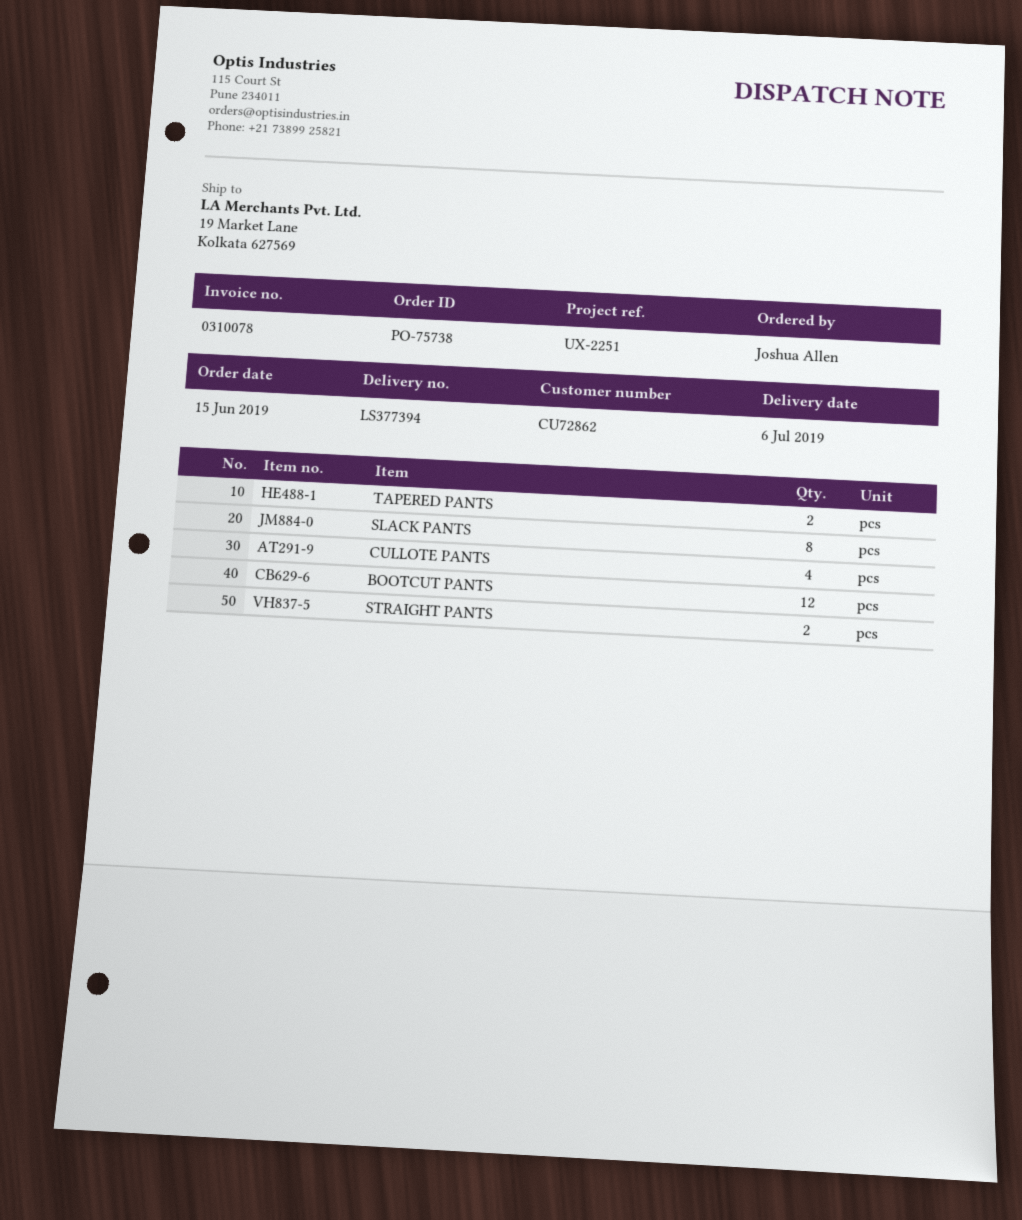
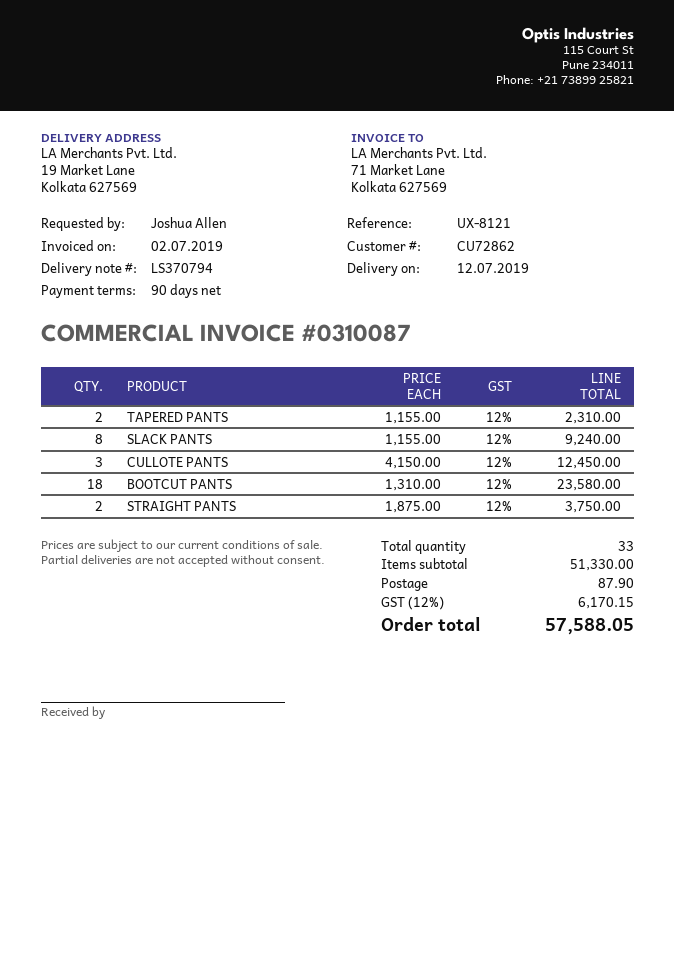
delivery note number: LS377394 -> LS370794
delivery date: 2019-07-06 -> 2019-07-12
invoice number: 0310078 -> 0310087
reference: UX-2251 -> UX-8121
CULLOTE PANTS: 4 -> 3
BOOTCUT PANTS: 12 -> 18

